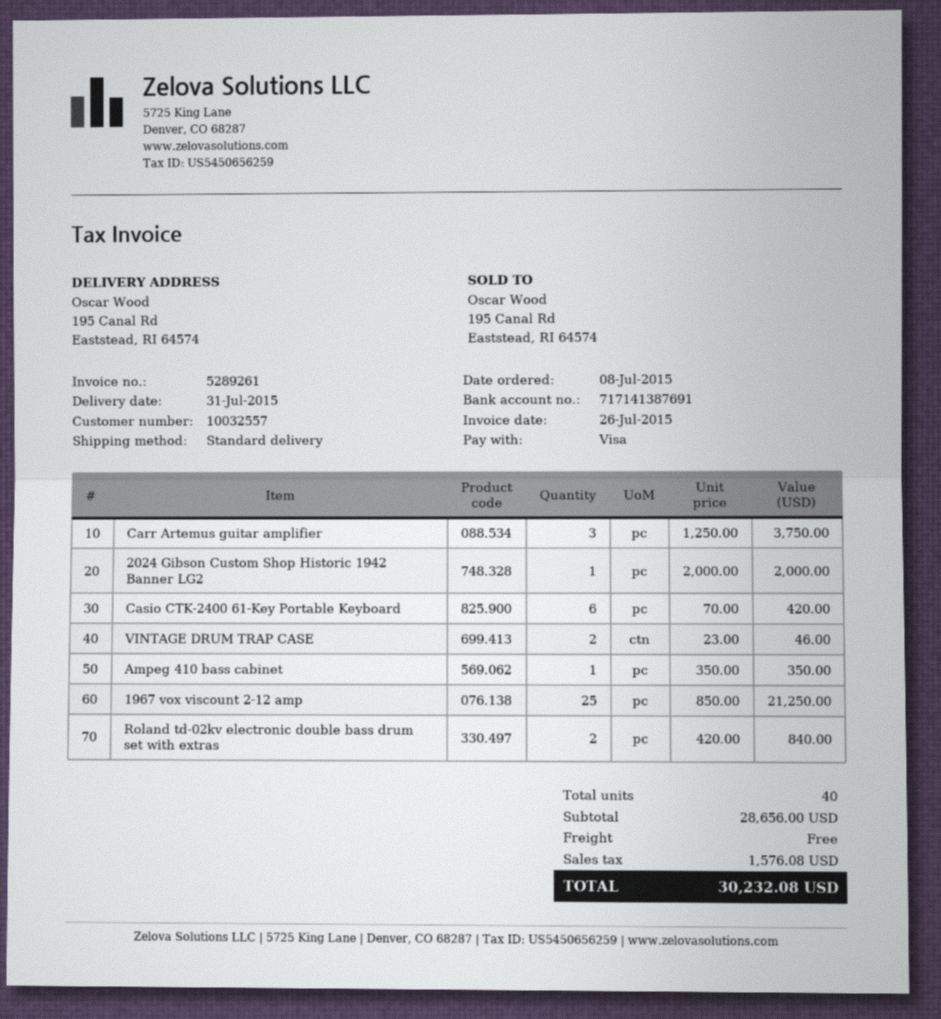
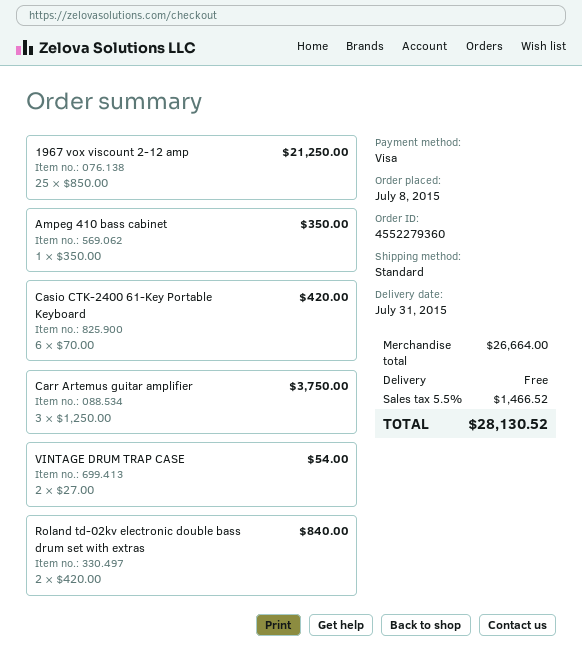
2024 Gibson Custom Shop Historic 1942 Banner LG2: 1 x 2000.00 = 2000.00 -> none
VINTAGE DRUM TRAP CASE: 2 x 23.00 = 46.00 -> 2 x 27.00 = 54.00
subtotal: 28656.00 -> 26664.00
tax: 1576.08 -> 1466.52
total: 30232.08 -> 28130.52

